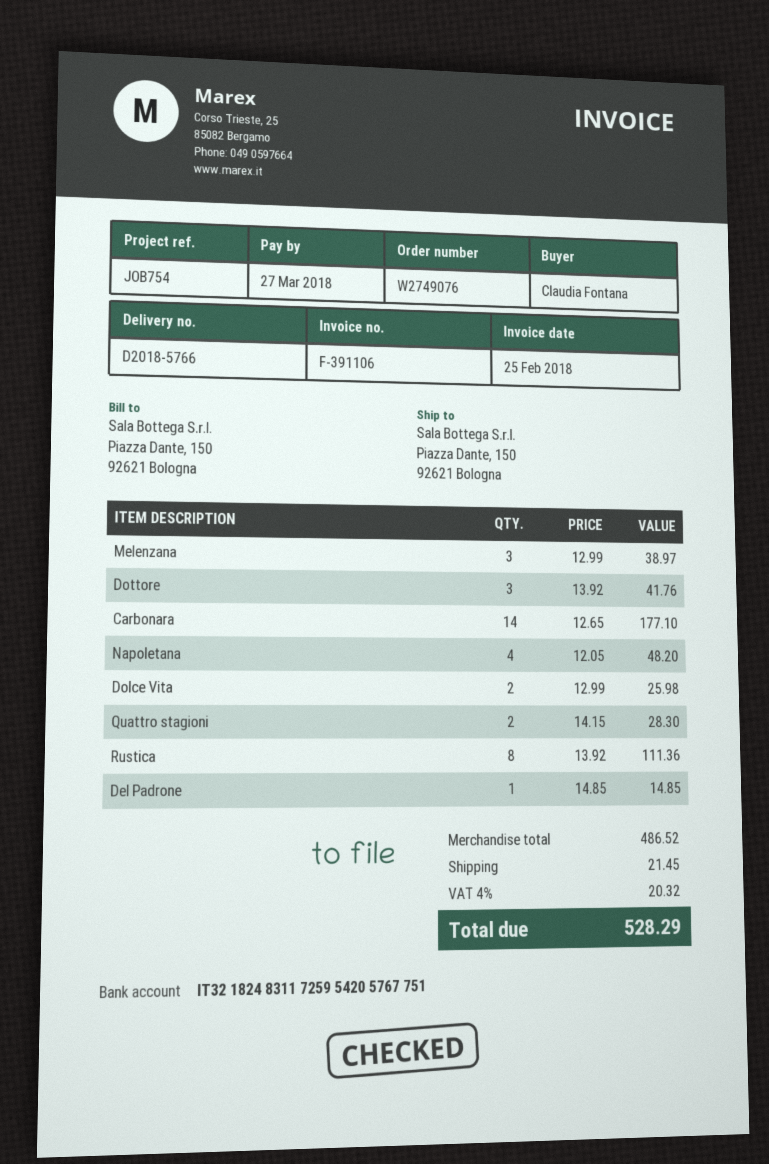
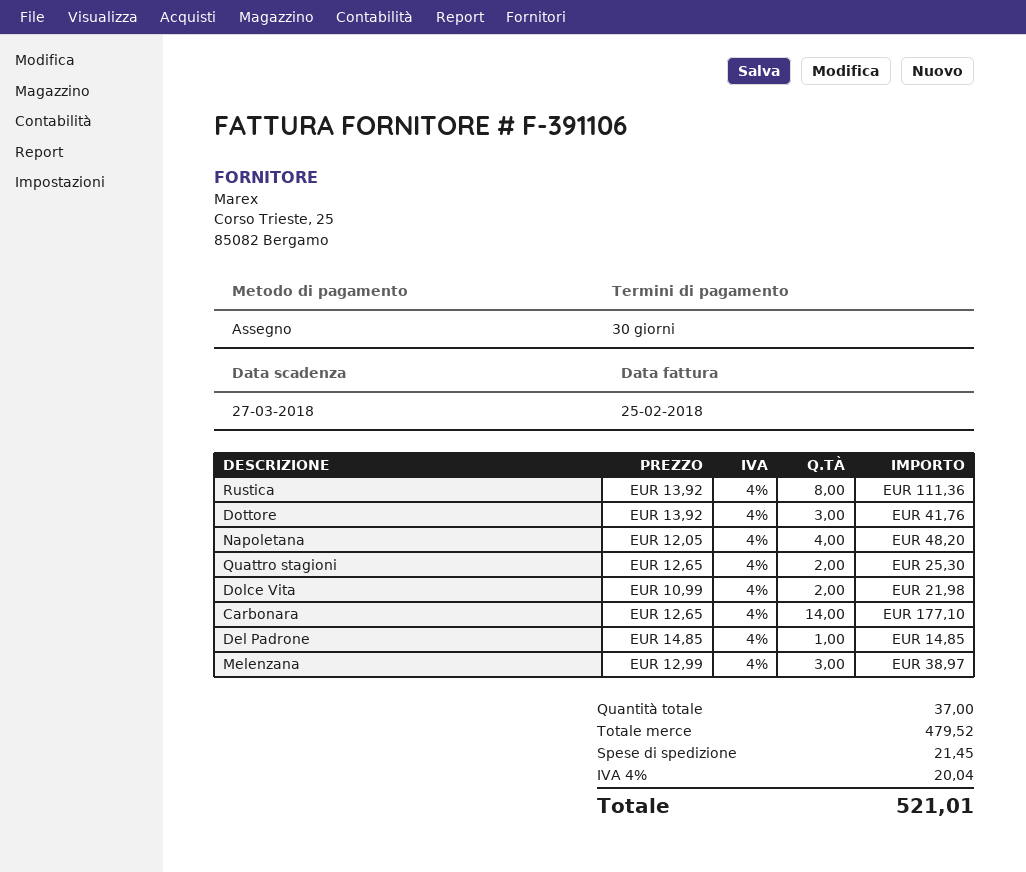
Dolce Vita: 2 x 12.99 = 25.98 -> 2 x 10.99 = 21.98
Quattro stagioni: 2 x 14.15 = 28.30 -> 2 x 12.65 = 25.30
subtotal: 486.52 -> 479.52
tax: 4% = 20.32 -> 4% = 20.04
total: 528.29 -> 521.01

